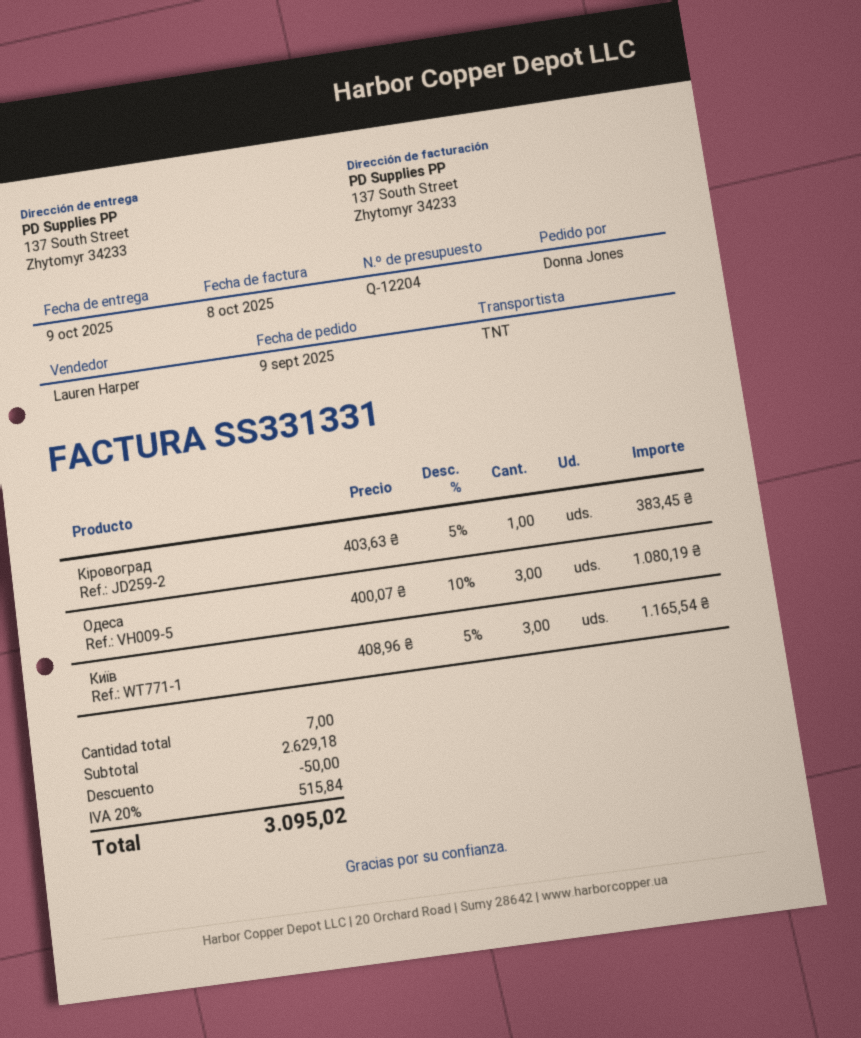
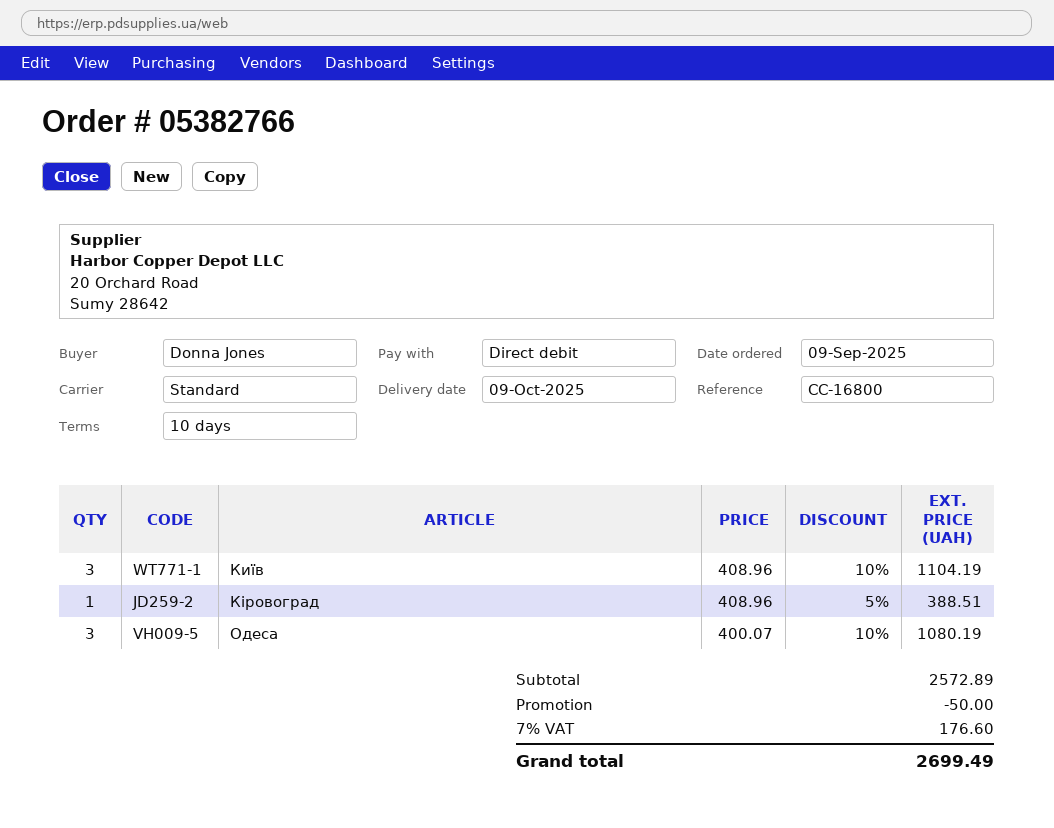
shipping method: TNT -> standard
Кіровоград: 1 x 403.63 - 5% = 383.45 -> 1 x 408.96 - 5% = 388.51
Київ: 3 x 408.96 - 5% = 1165.54 -> 3 x 408.96 - 10% = 1104.19
subtotal: 2629.18 -> 2572.89
tax: 20% = 515.84 -> 7% = 176.60
total: 3095.02 -> 2699.49

